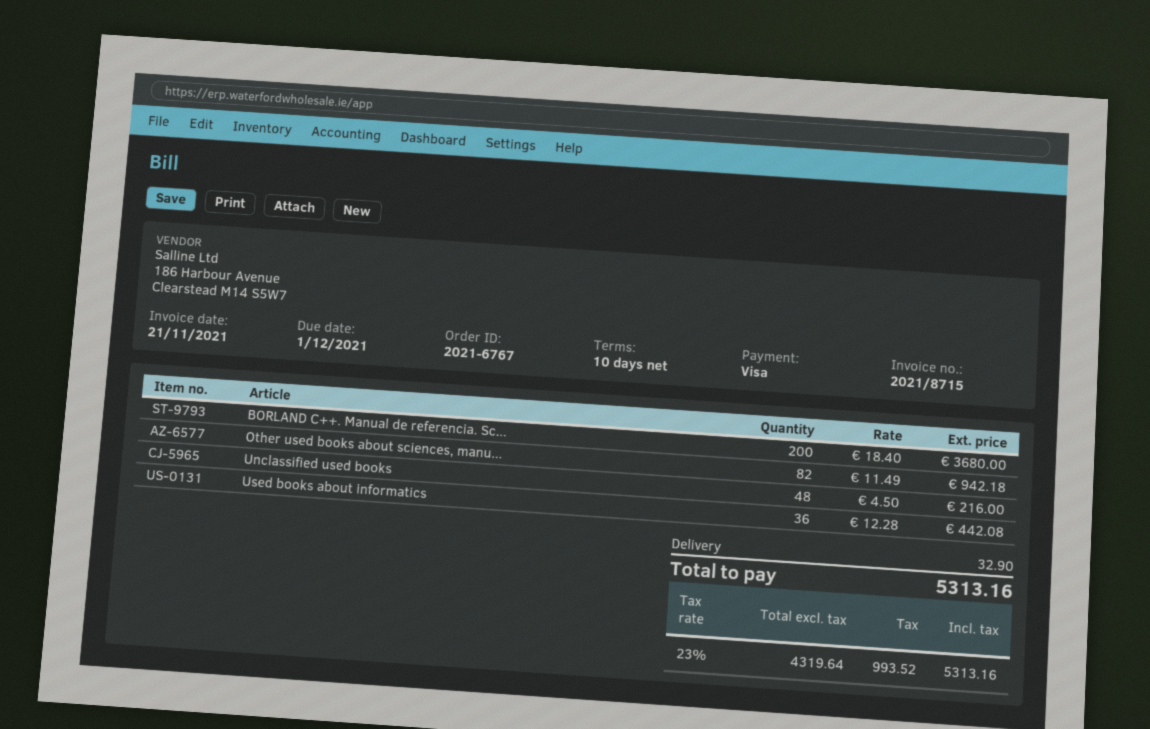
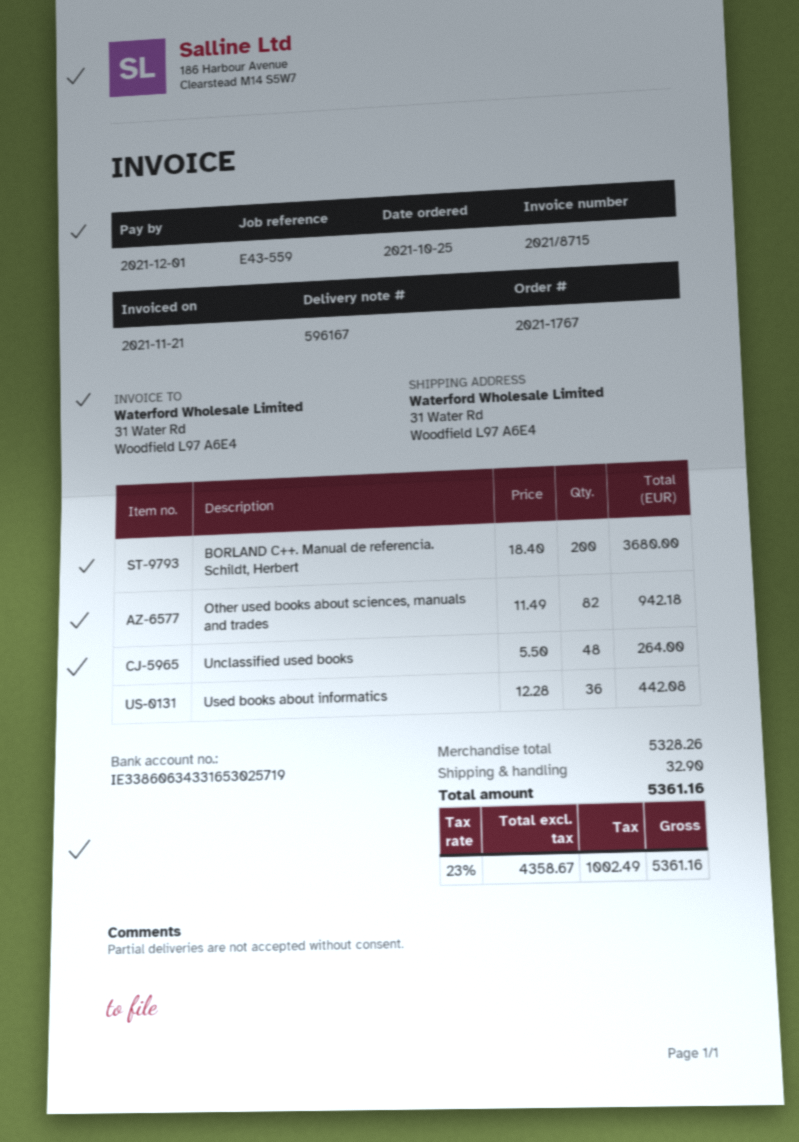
order number: 2021-6767 -> 2021-1767
Unclassified used books: 48 x 4.50 = 216.00 -> 48 x 5.50 = 264.00
net: 4319.64 -> 4358.67
tax: 23% = 993.52 -> 23% = 1002.49
total: 5313.16 -> 5361.16

